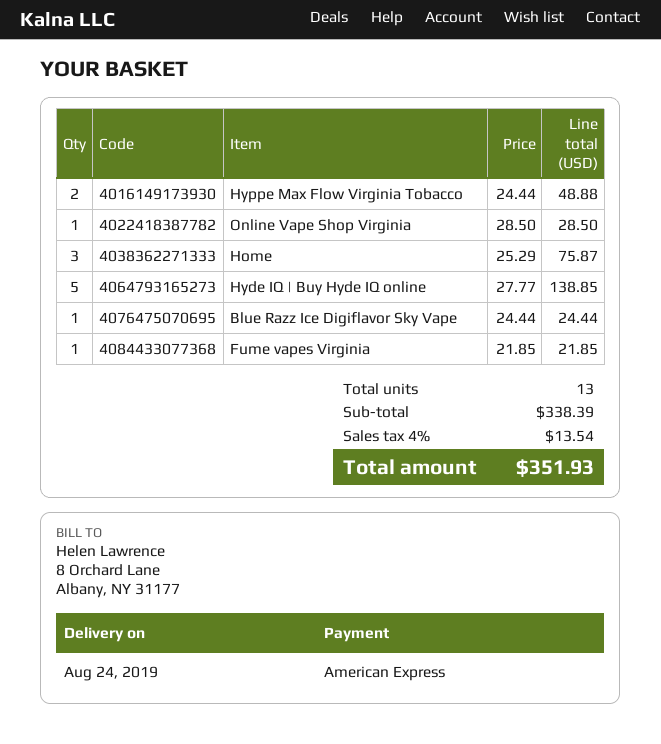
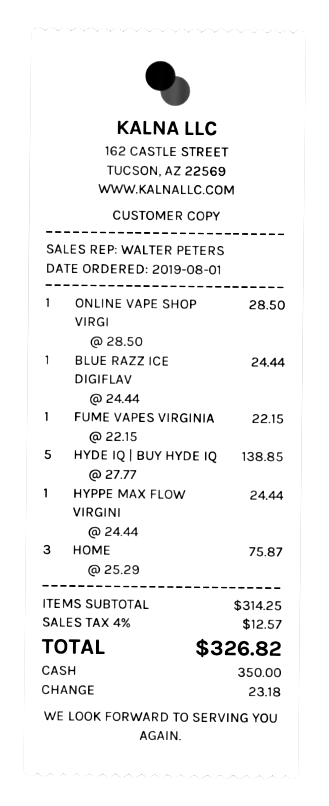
payment method: American Express -> cash
Hyppe Max Flow Virginia Tobacco: 2 x 24.44 = 48.88 -> 1 x 24.44 = 24.44
Fume vapes Virginia: 1 x 21.85 = 21.85 -> 1 x 22.15 = 22.15
subtotal: 338.39 -> 314.25
tax: 4% = 13.54 -> 4% = 12.57
total: 351.93 -> 326.82

